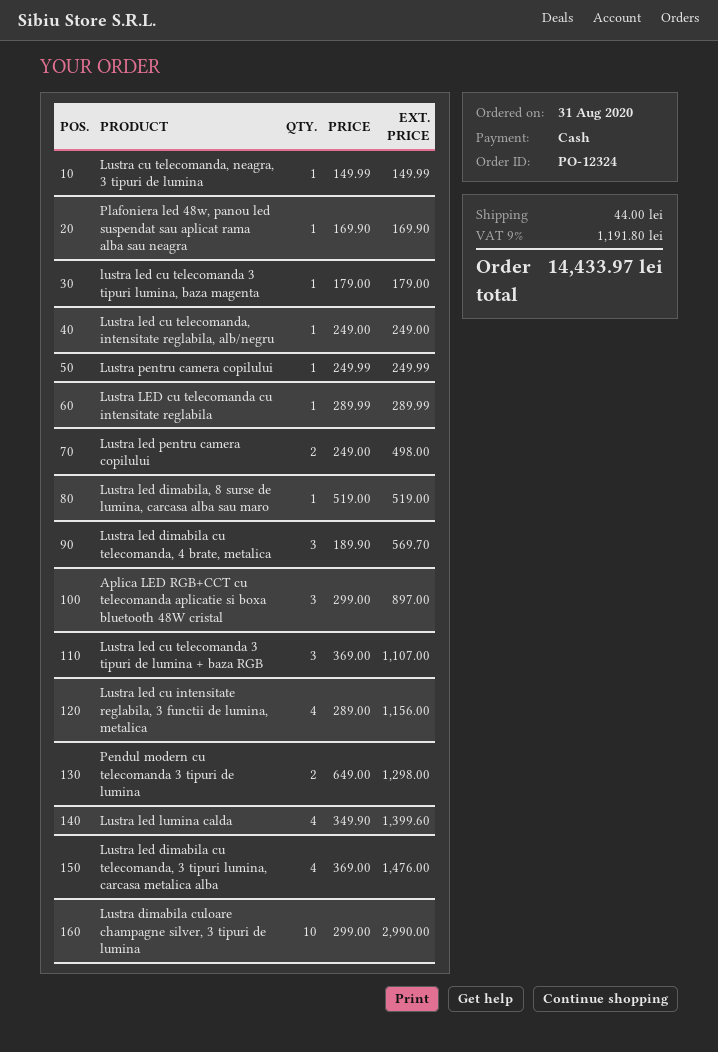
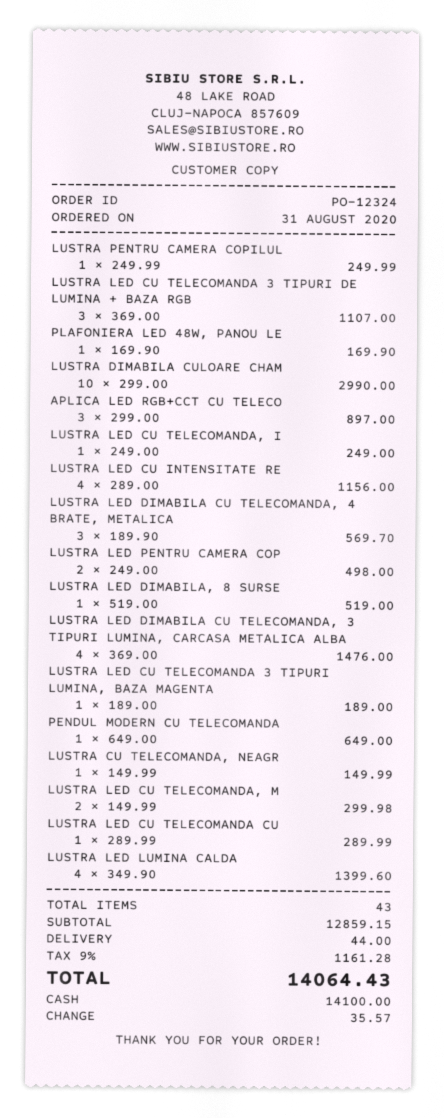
lustra led cu telecomanda 3 tipuri lumina, baza magenta: 1 x 179.00 = 179.00 -> 1 x 189.00 = 189.00
Pendul modern cu telecomanda 3 tipuri de lumina: 2 x 649.00 = 1298.00 -> 1 x 649.00 = 649.00
LUSTRA LED CU TELECOMANDA, M: none -> 2 x 149.99 = 299.98
tax: 9% = 1191.80 -> 9% = 1161.28
total: 14433.97 -> 14064.43

